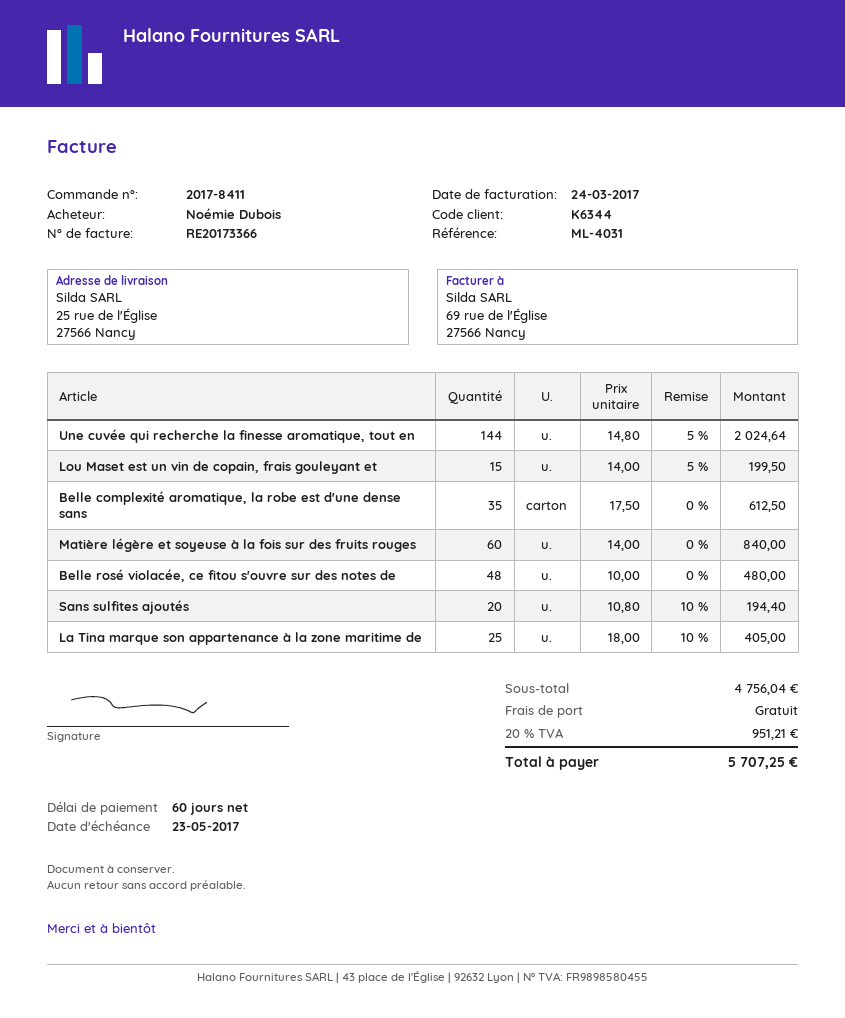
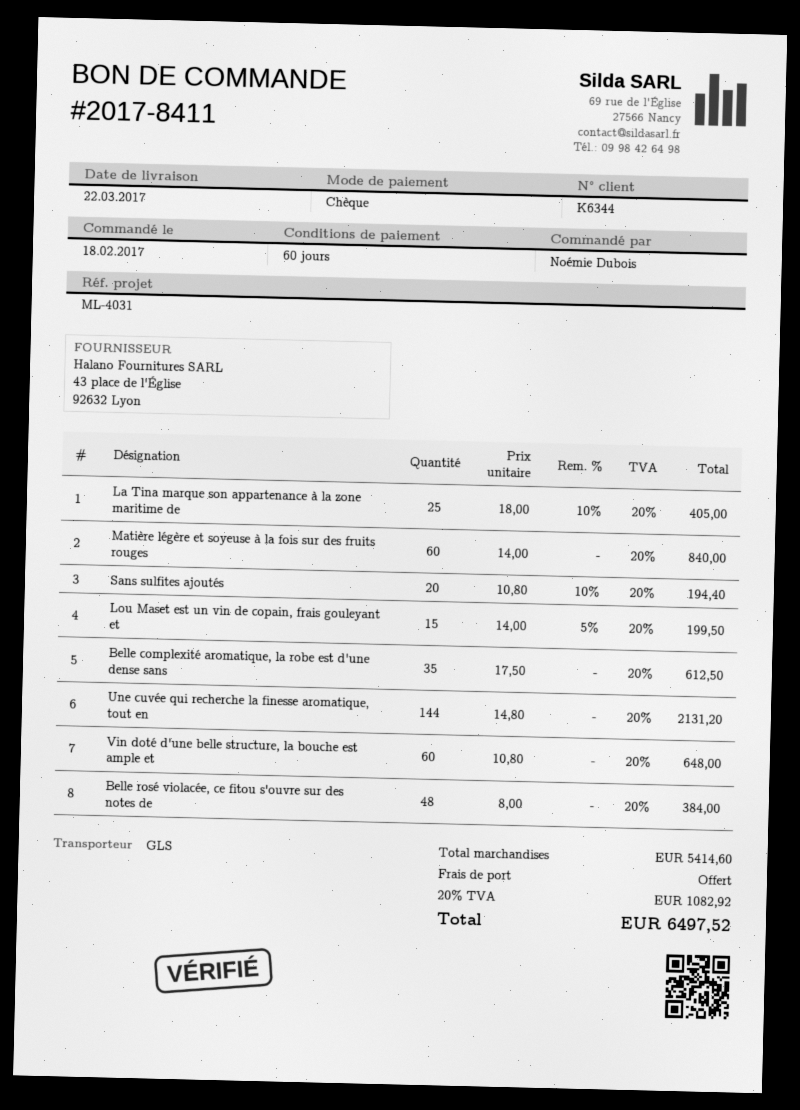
Une cuvée qui recherche la finesse aromatique, tout en: 144 x 14.80 - 5% = 2024.64 -> 144 x 14.80 = 2131.20
Belle rosé violacée, ce fitou s'ouvre sur des notes de: 48 x 10.00 = 480.00 -> 48 x 8.00 = 384.00
Vin doté d'une belle structure, la bouche est ample et: none -> 60 x 10.80 = 648.00
subtotal: 4756.04 -> 5414.60
tax: 20% = 951.21 -> 20% = 1082.92
total: 5707.25 -> 6497.52

